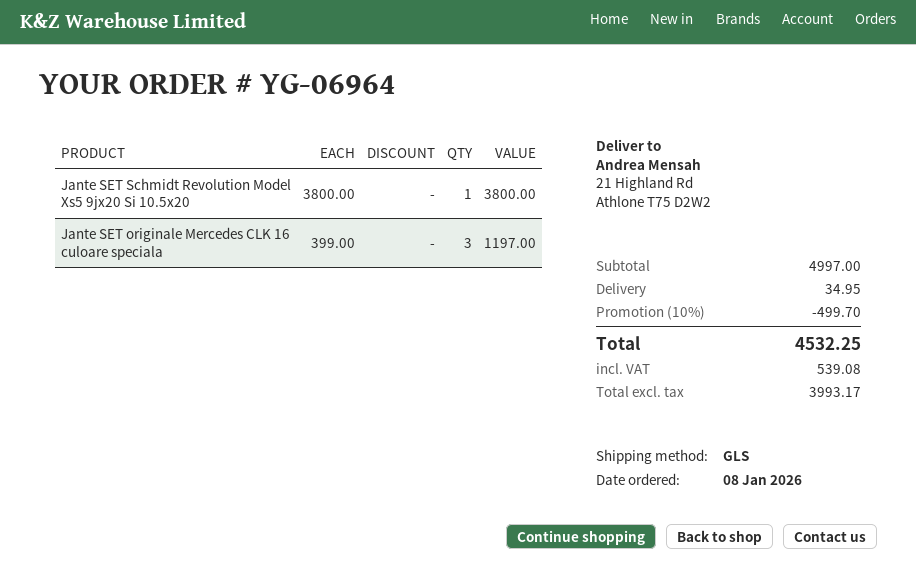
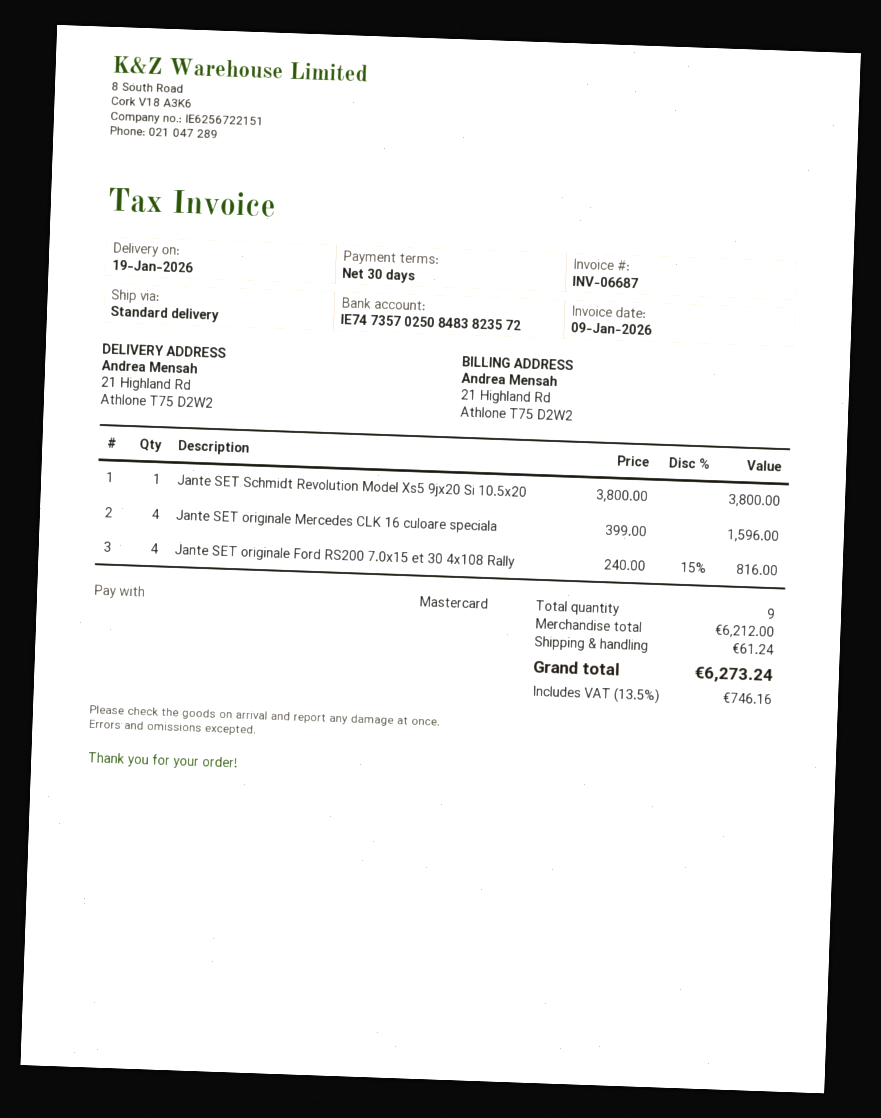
shipping method: GLS -> standard
Jante SET originale Mercedes CLK 16 culoare speciala: 3 x 399.00 = 1197.00 -> 4 x 399.00 = 1596.00
Jante SET originale Ford RS200 7.0x15 et 30 4x108 Rally: none -> 4 x 240.00 - 15% = 816.00
subtotal: 4997.00 -> 6212.00
discount: 10% = 499.70 -> none
shipping: 34.95 -> 61.24
tax: 539.08 -> 746.16
total: 4532.25 -> 6273.24

